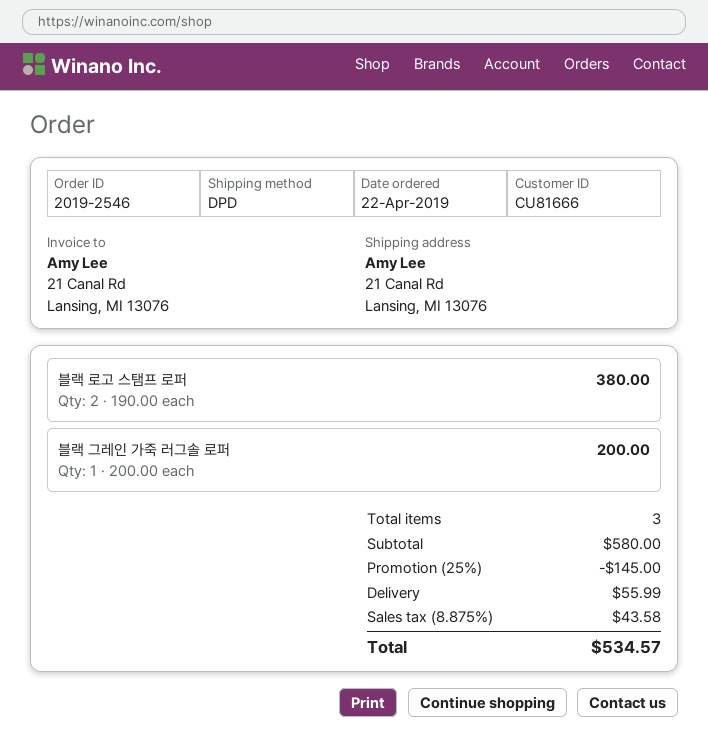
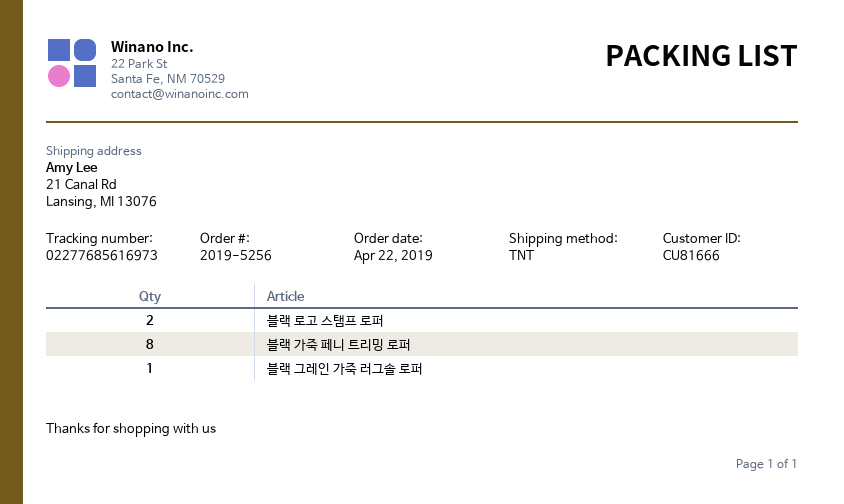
order number: 2019-2546 -> 2019-5256
shipping method: DPD -> TNT
블랙 가죽 페니 트리밍 로퍼: none -> 8

